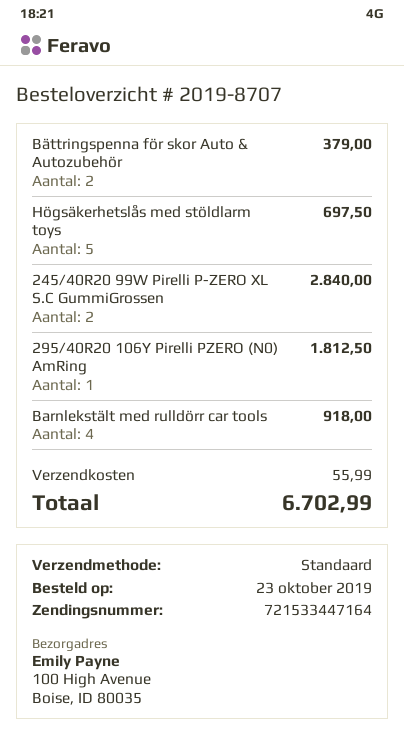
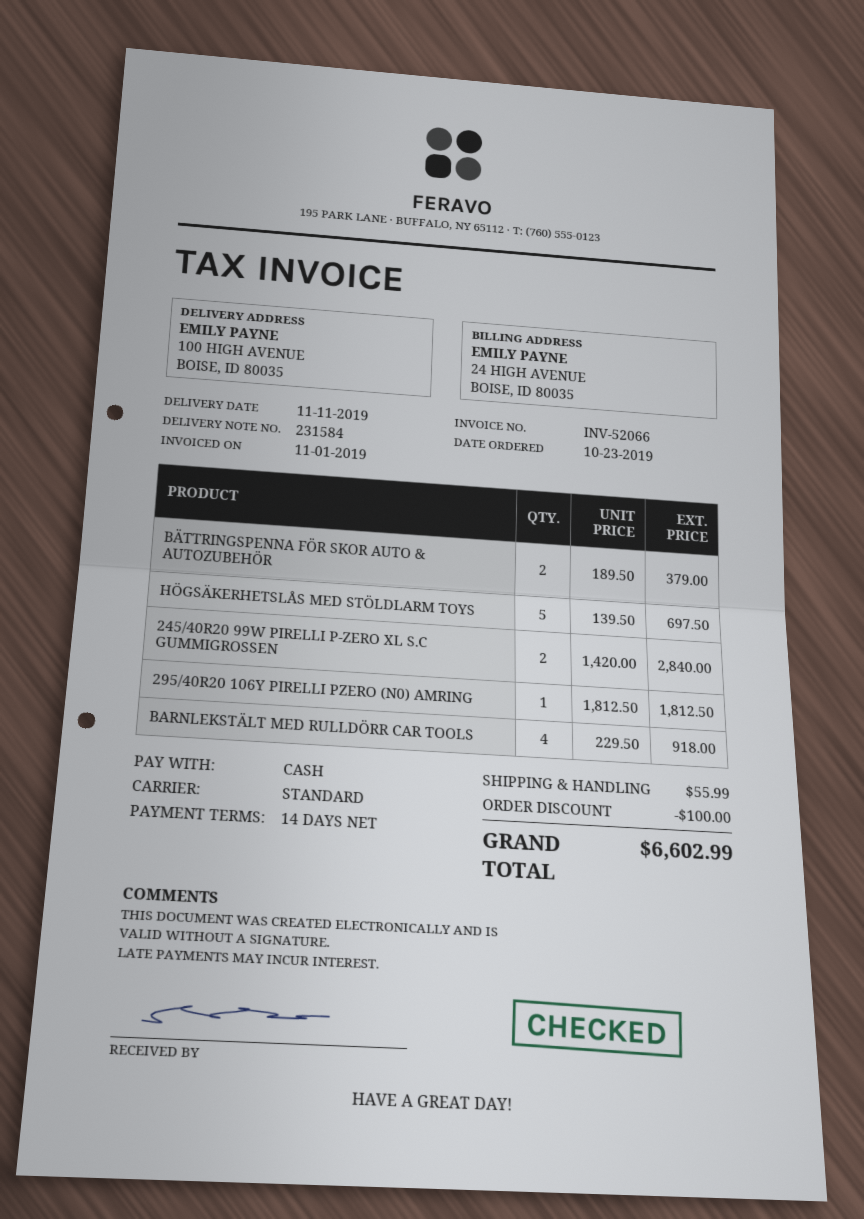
discount: none -> 100.00
total: 6702.99 -> 6602.99

